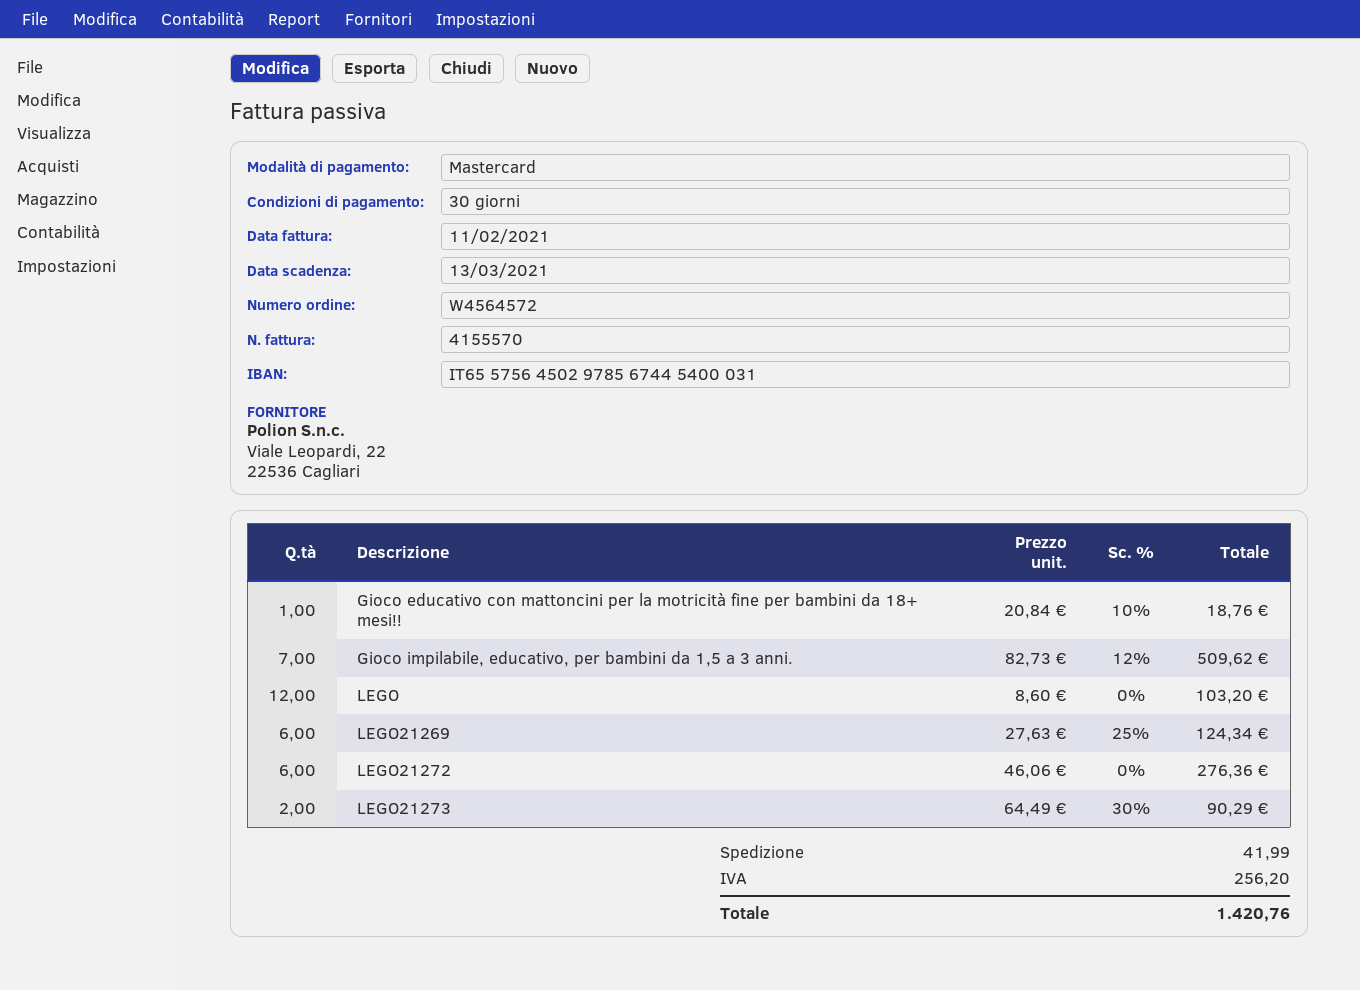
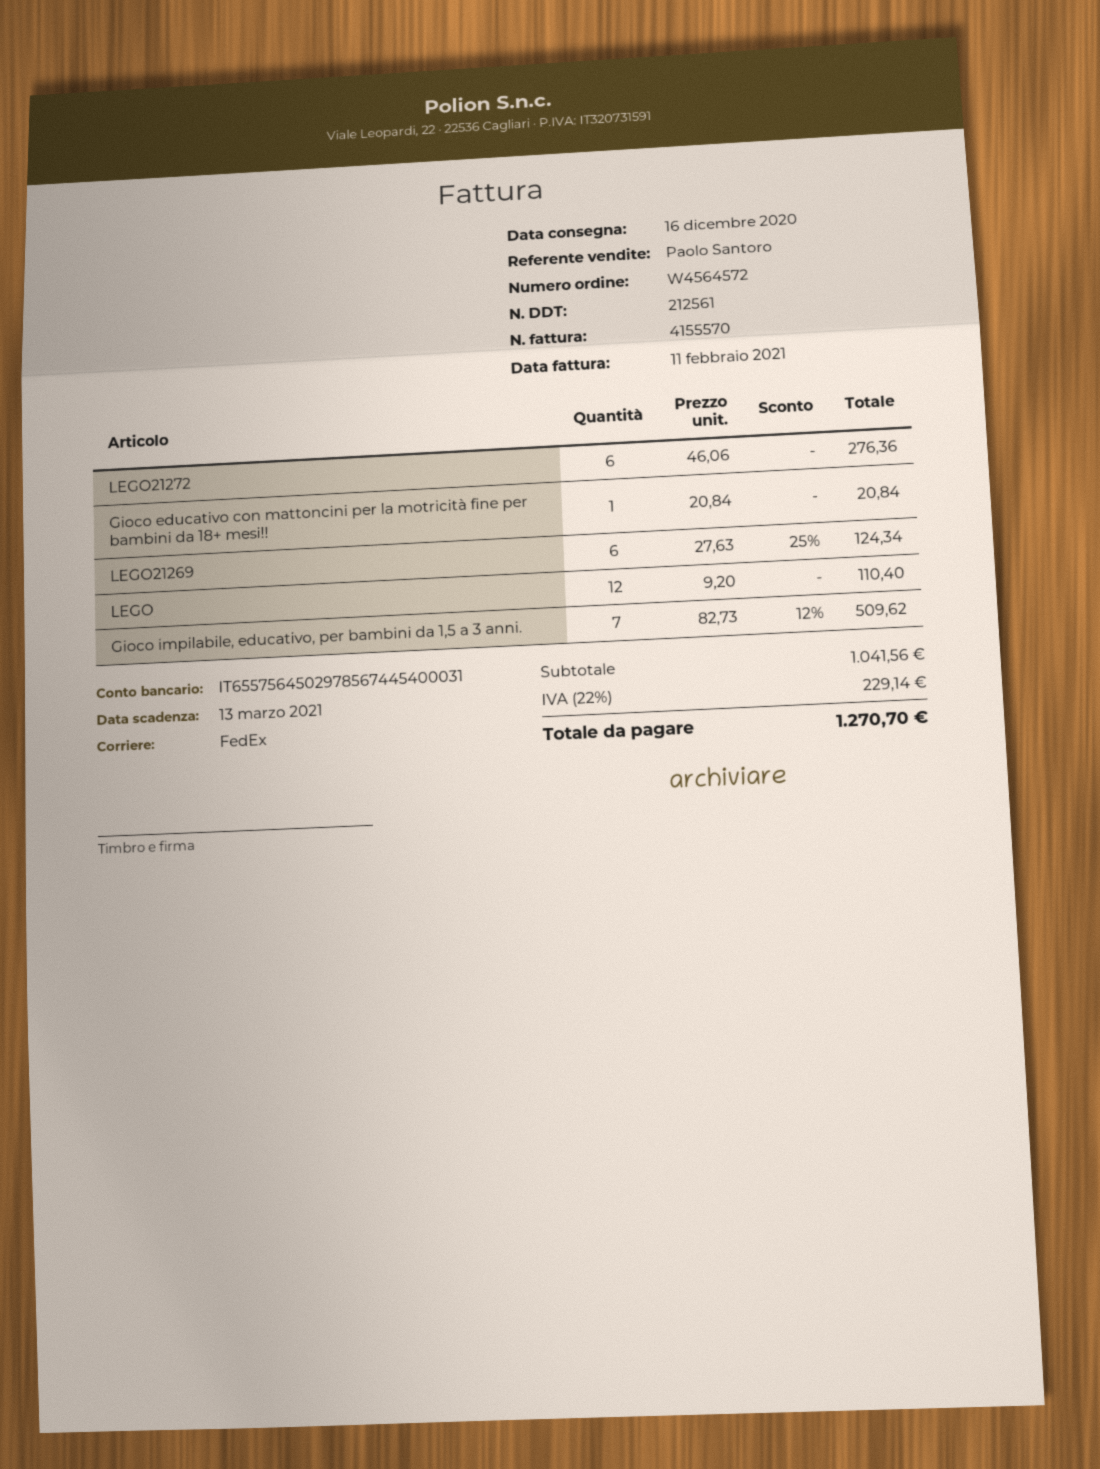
Gioco educativo con mattoncini per la motricità fine per bambini da 18+ mesi!!: 1 x 20.84 - 10% = 18.76 -> 1 x 20.84 = 20.84
LEGO: 12 x 8.60 = 103.20 -> 12 x 9.20 = 110.40
LEGO21273: 2 x 64.49 - 30% = 90.29 -> none
shipping: 41.99 -> none
tax: 256.20 -> 229.14
total: 1420.76 -> 1270.70

